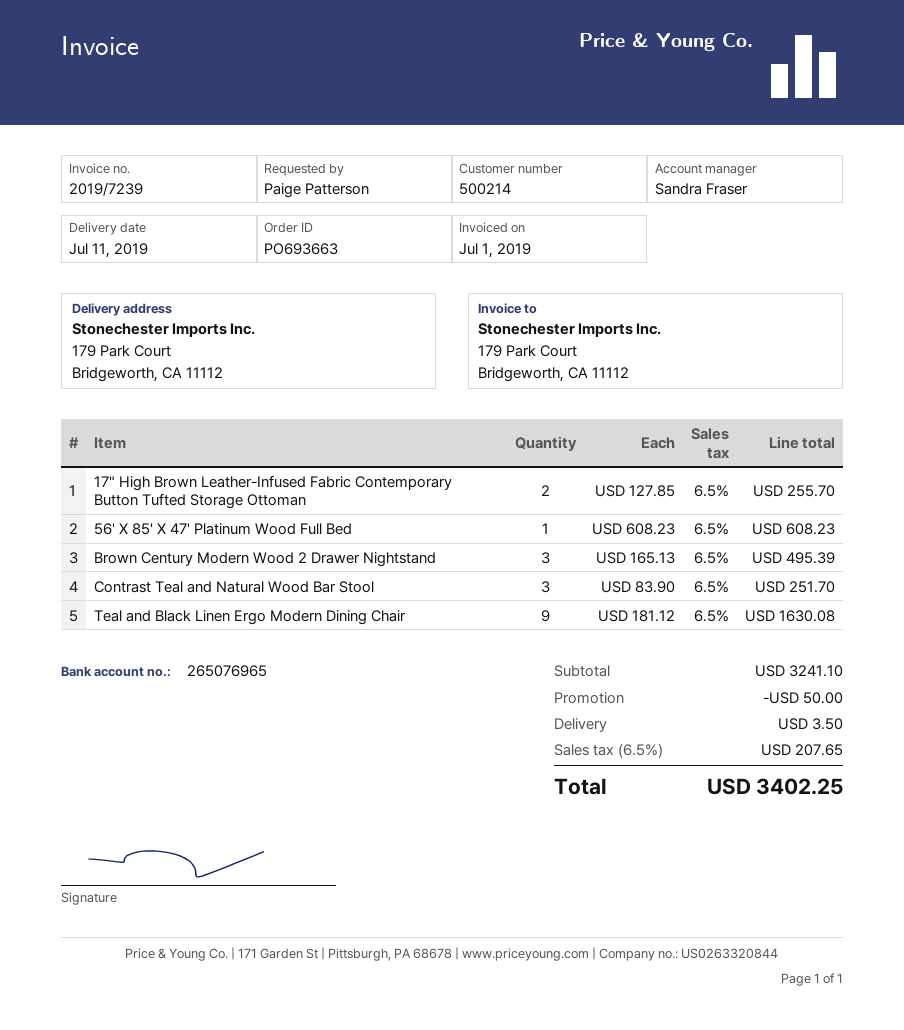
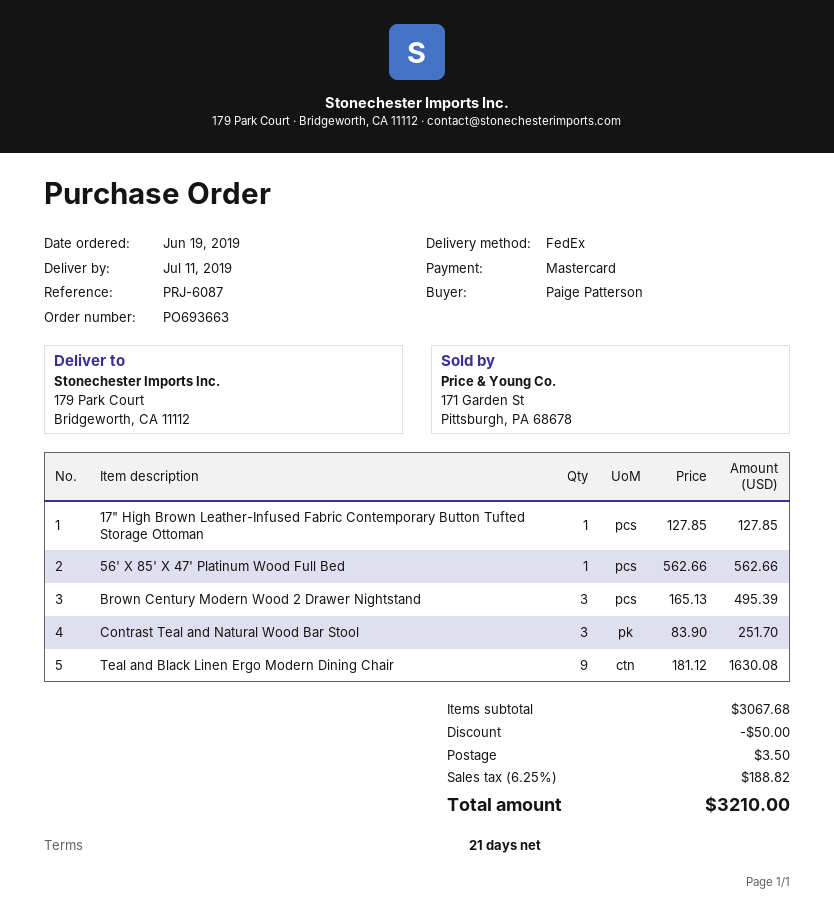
17" High Brown Leather-Infused Fabric Contemporary Button Tufted Storage Ottoman: 2 x 127.85 = 255.70 -> 1 x 127.85 = 127.85
56' X 85' X 47' Platinum Wood Full Bed: 1 x 608.23 = 608.23 -> 1 x 562.66 = 562.66
subtotal: 3241.10 -> 3067.68
tax: 6.5% = 207.65 -> 6.25% = 188.82
total: 3402.25 -> 3210.00

